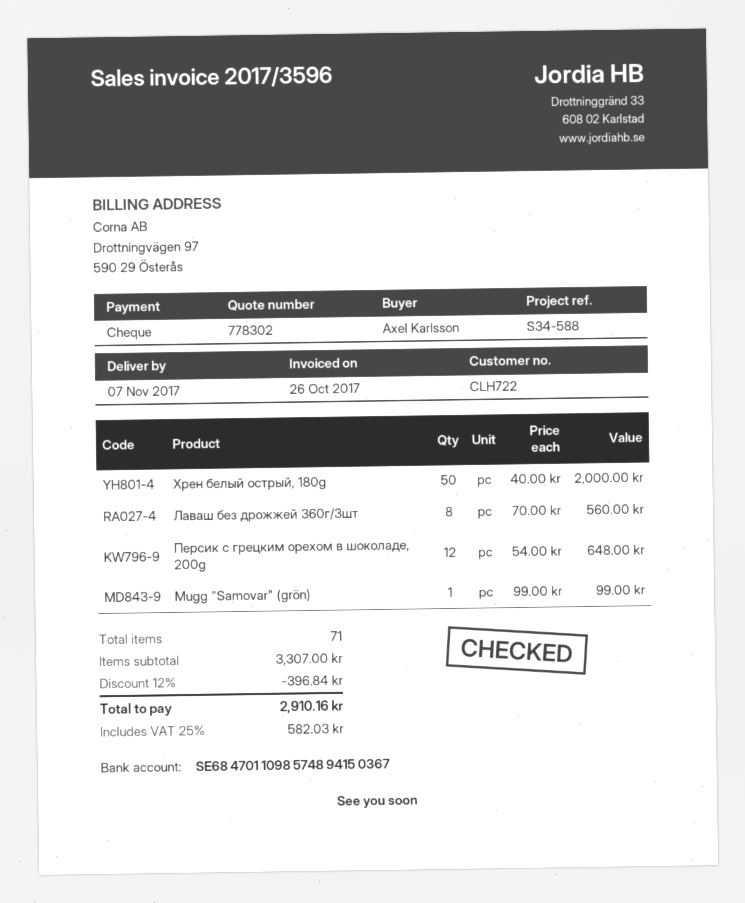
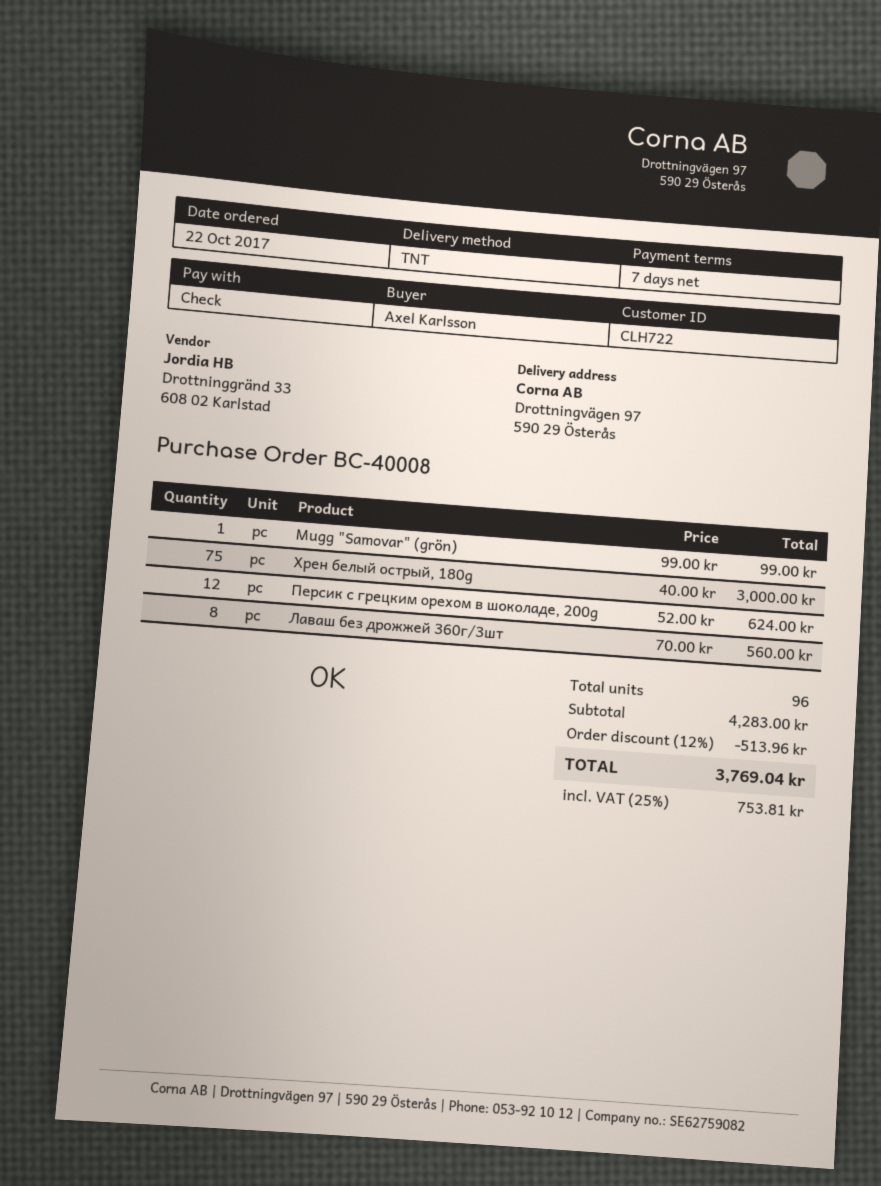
Хрен белый острый, 180g: 50 x 40.00 = 2000.00 -> 75 x 40.00 = 3000.00
Персик с грецким орехом в шоколаде, 200g: 12 x 54.00 = 648.00 -> 12 x 52.00 = 624.00
total quantity: 71 -> 96
subtotal: 3307.00 -> 4283.00
discount: 12% = 396.84 -> 12% = 513.96
tax: 25% = 582.03 -> 25% = 753.81
total: 2910.16 -> 3769.04

